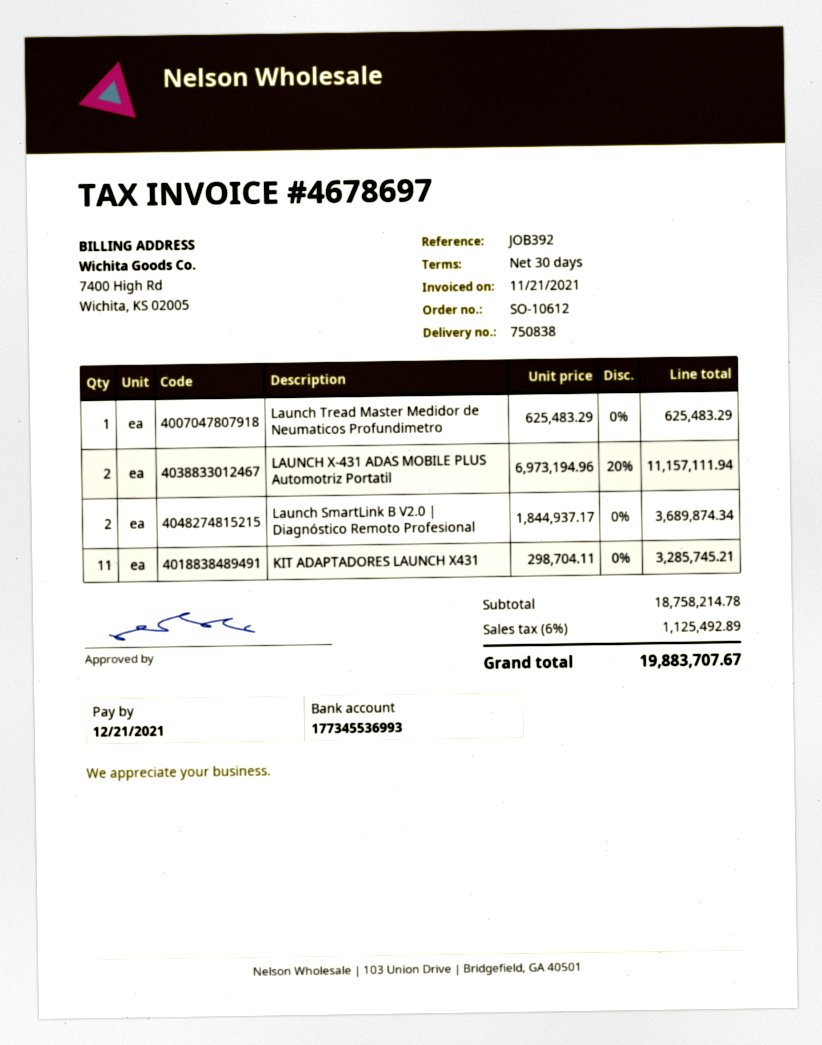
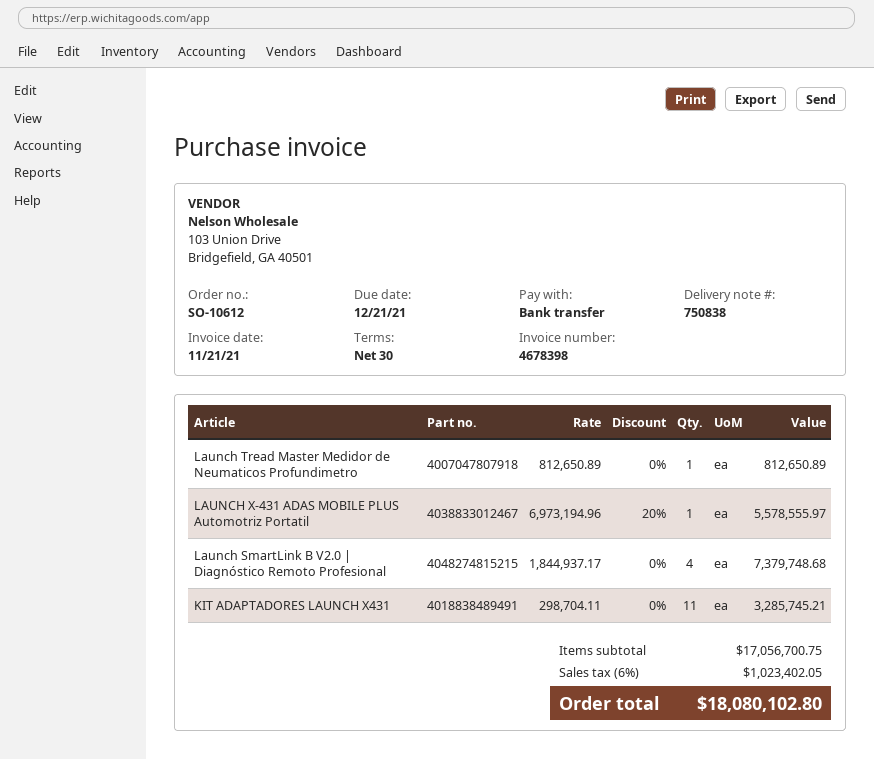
invoice number: 4678697 -> 4678398
Launch Tread Master Medidor de Neumaticos Profundimetro: 1 x 625483.29 = 625483.29 -> 1 x 812650.89 = 812650.89
LAUNCH X-431 ADAS MOBILE PLUS Automotriz Portatil: 2 x 6973194.96 - 20% = 11157111.94 -> 1 x 6973194.96 - 20% = 5578555.97
Launch SmartLink B V2.0 | Diagnóstico Remoto Profesional: 2 x 1844937.17 = 3689874.34 -> 4 x 1844937.17 = 7379748.68
subtotal: 18758214.78 -> 17056700.75
tax: 6% = 1125492.89 -> 6% = 1023402.05
total: 19883707.67 -> 18080102.80

